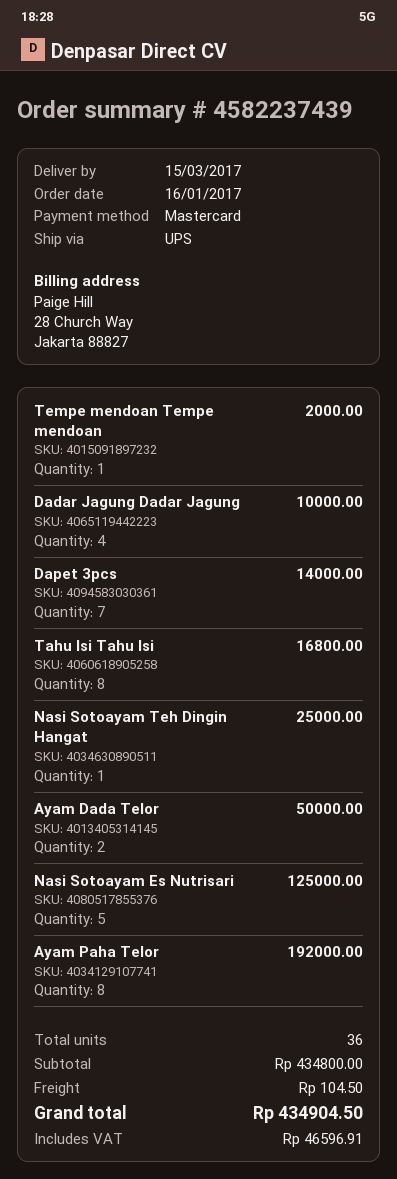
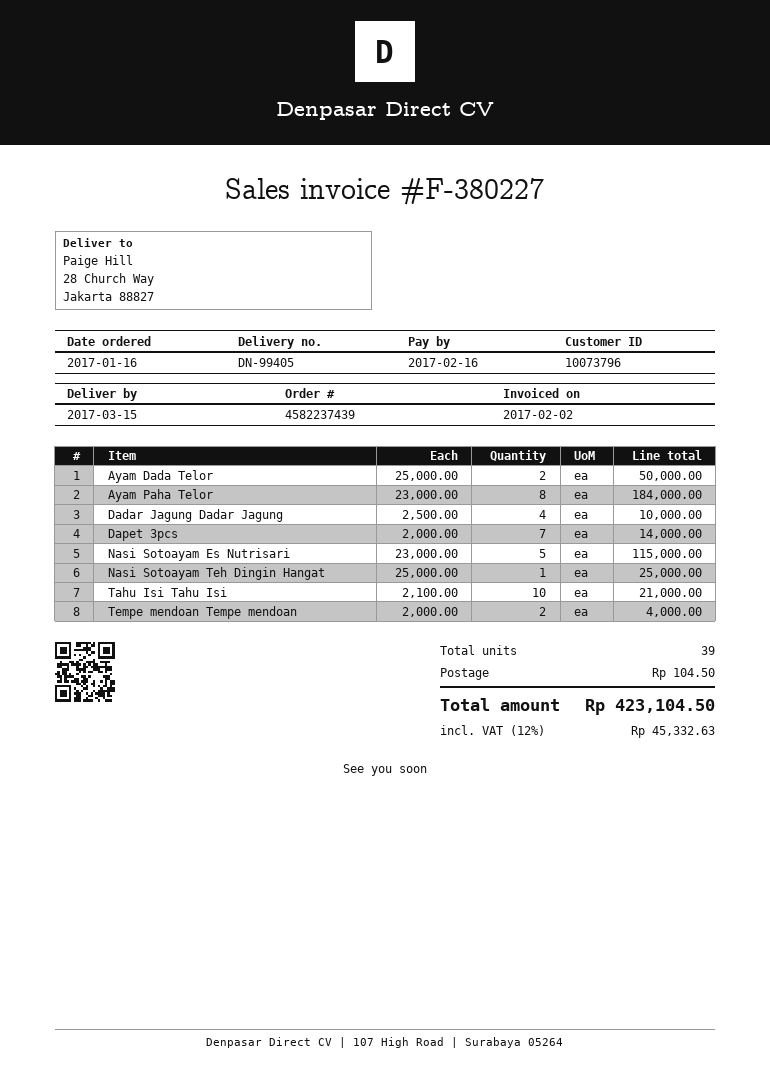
Tempe mendoan Tempe mendoan: 1 for 2000.00 -> 2 for 4000.00
Tahu Isi Tahu Isi: 8 for 16800.00 -> 10 for 21000.00
Nasi Sotoayam Es Nutrisari: 5 for 125000.00 -> 5 for 115000.00
Ayam Paha Telor: 8 for 192000.00 -> 8 for 184000.00
total quantity: 36 -> 39
tax: 46596.91 -> 45332.63
total: 434904.50 -> 423104.50

